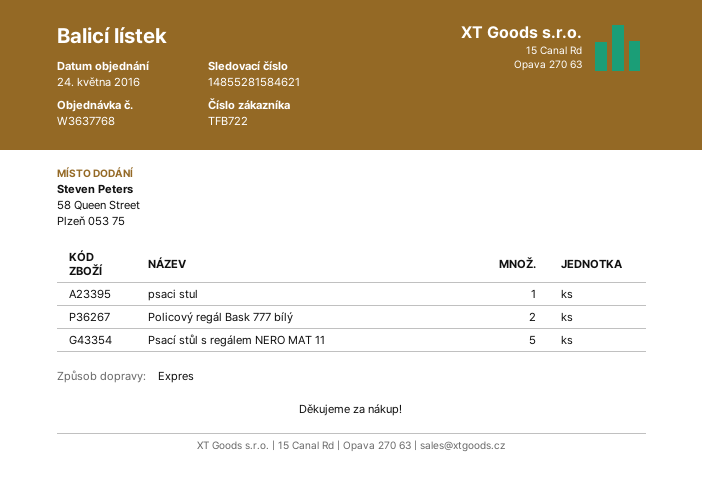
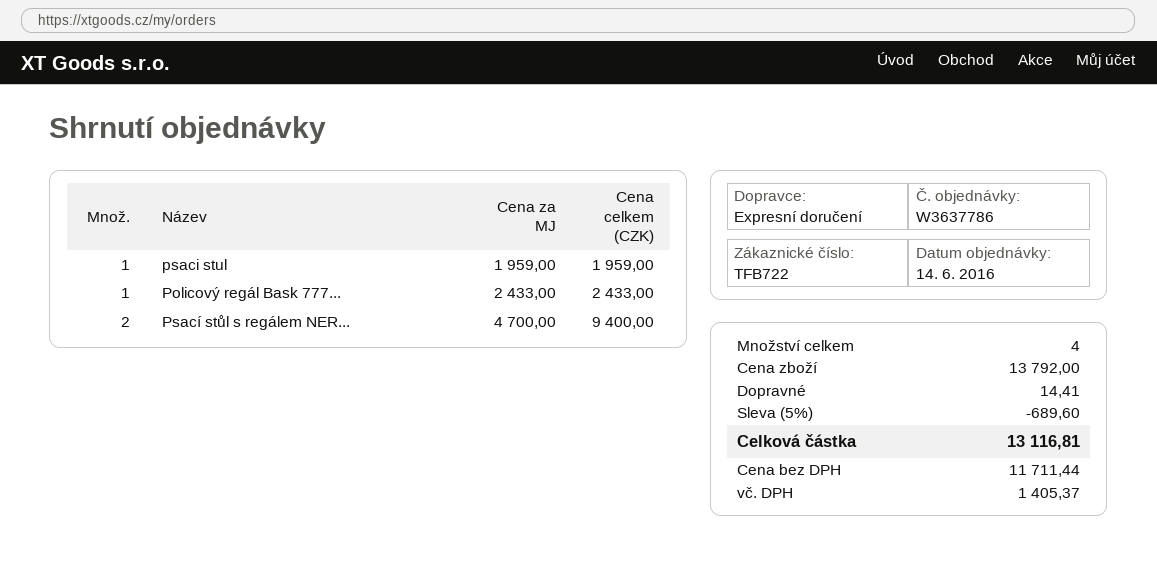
order number: W3637768 -> W3637786
order date: 2016-05-24 -> 2016-06-14
Policový regál Bask 777 bílý: 2 -> 1
Psací stůl s regálem NERO MAT 11: 5 -> 2

